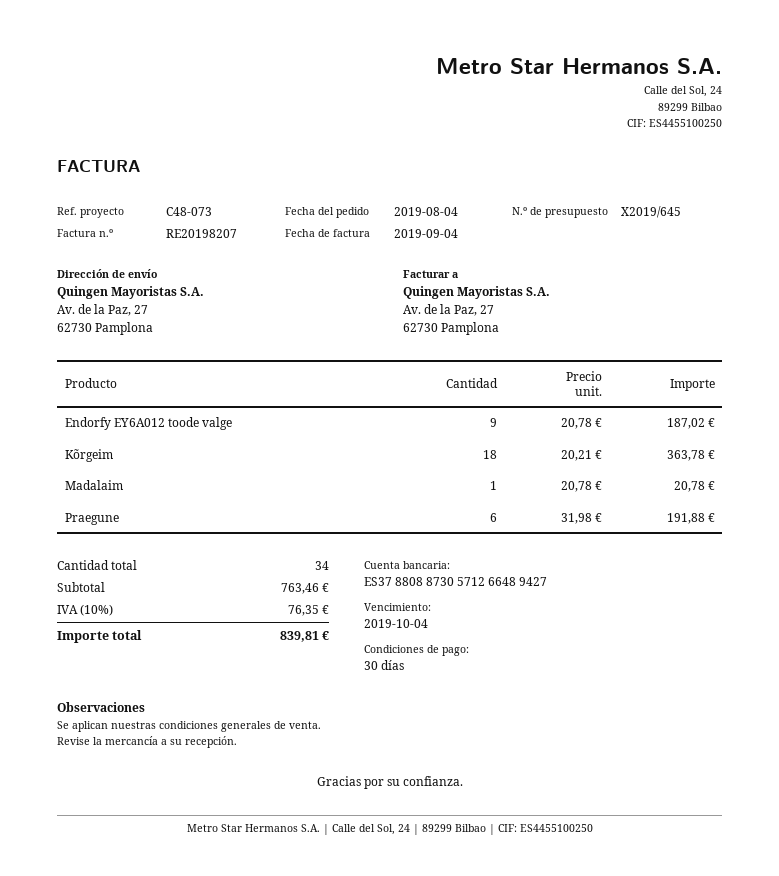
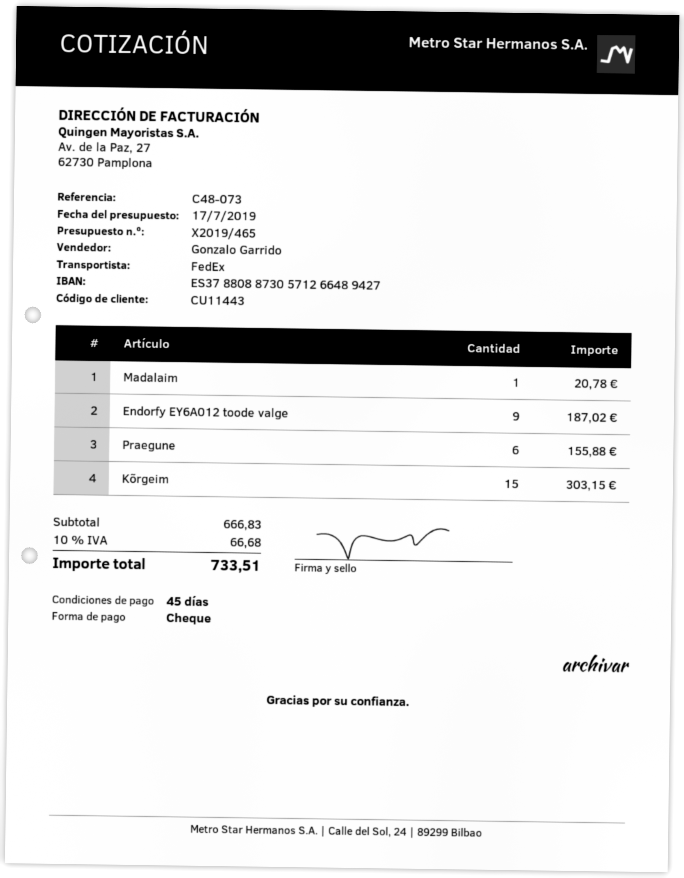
quote number: X2019/645 -> X2019/465
payment terms: 30 days -> 45 days
Kõrgeim: 18 for 363.78 -> 15 for 303.15
Praegune: 6 for 191.88 -> 6 for 155.88
subtotal: 763.46 -> 666.83
tax: 10% = 76.35 -> 10% = 66.68
total: 839.81 -> 733.51

